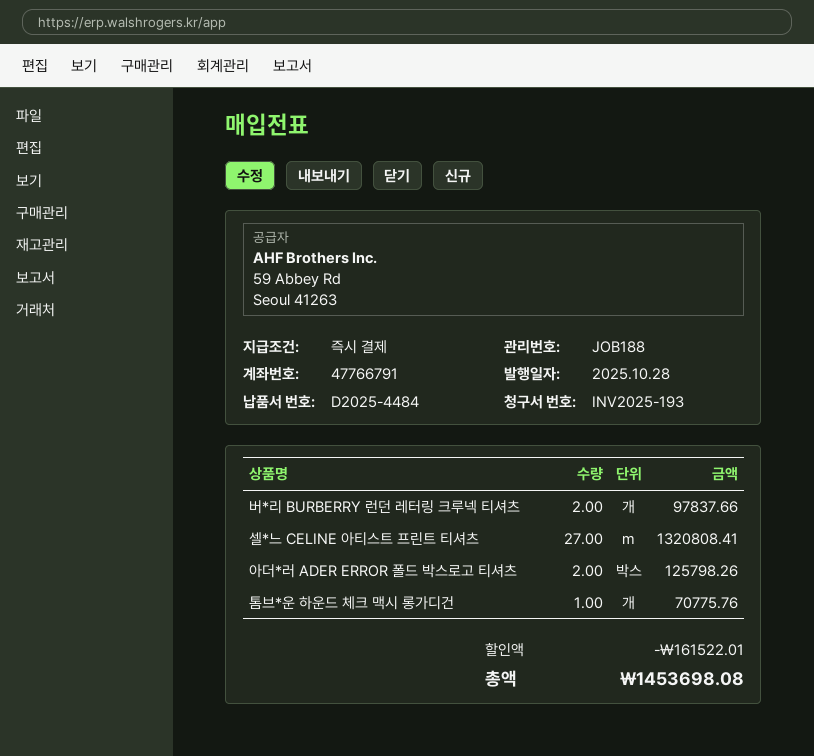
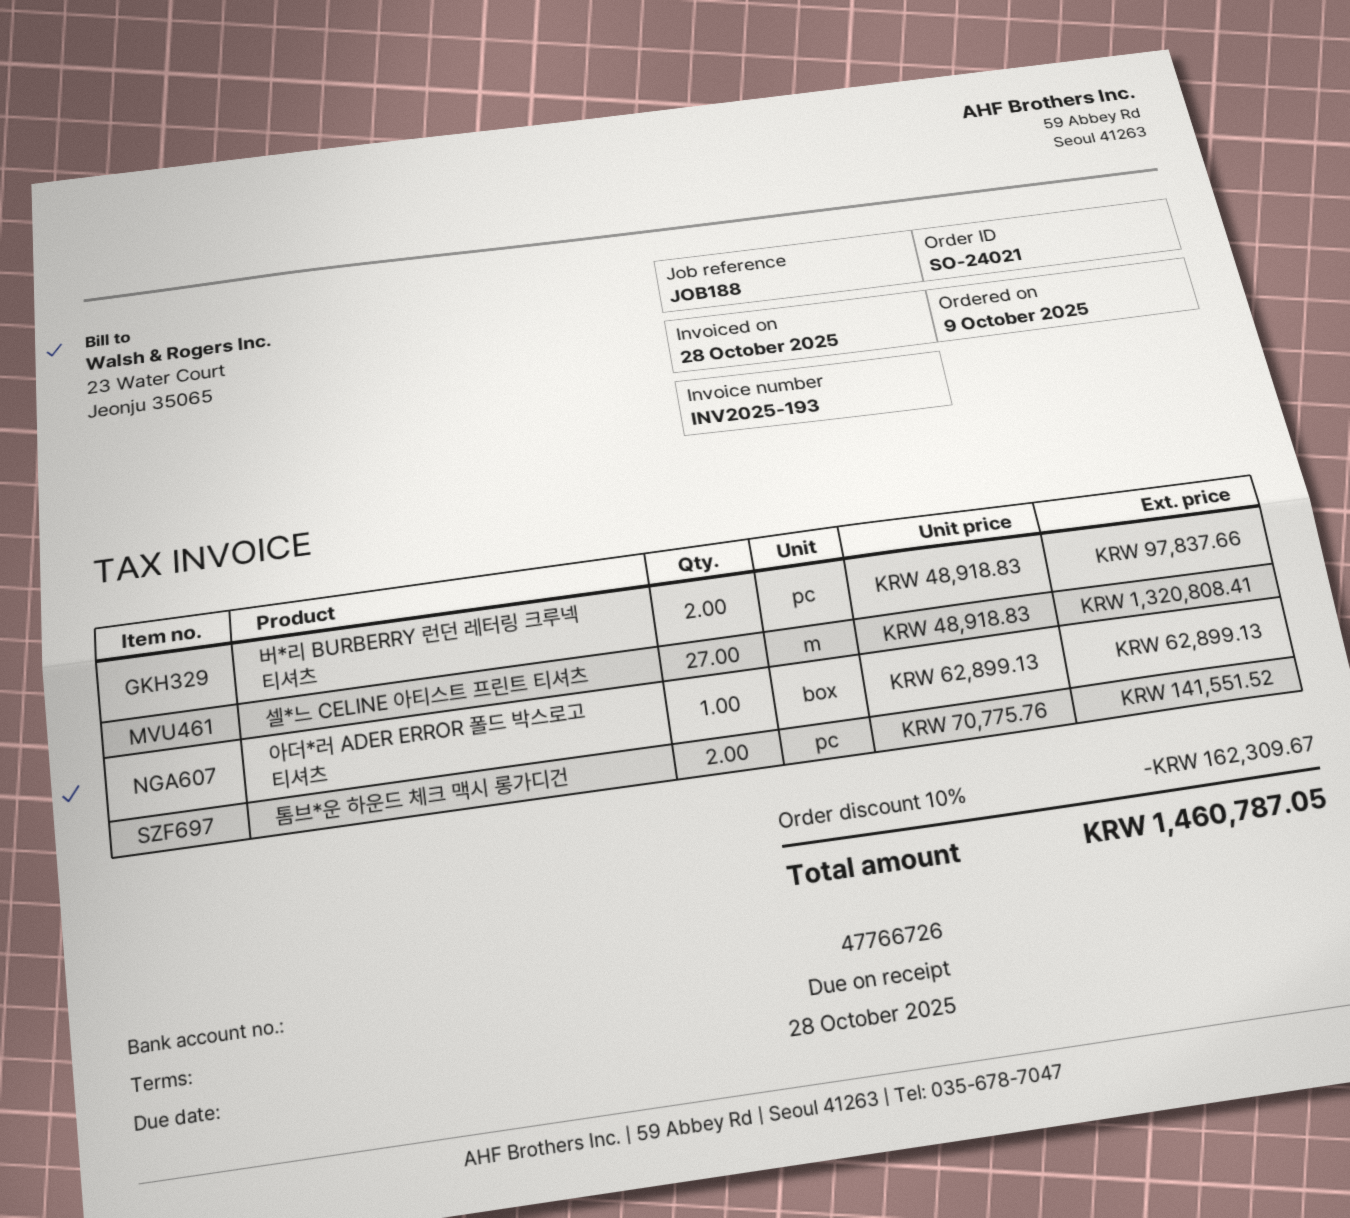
bank account: 47766791 -> 47766726
아더*러 ADER ERROR 폴드 박스로고 티셔츠: 2 for 125798.26 -> 1 for 62899.13
톰브*운 하운드 체크 맥시 롱가디건: 1 for 70775.76 -> 2 for 141551.52
discount: 161522.01 -> 162309.67
total: 1453698.08 -> 1460787.05

